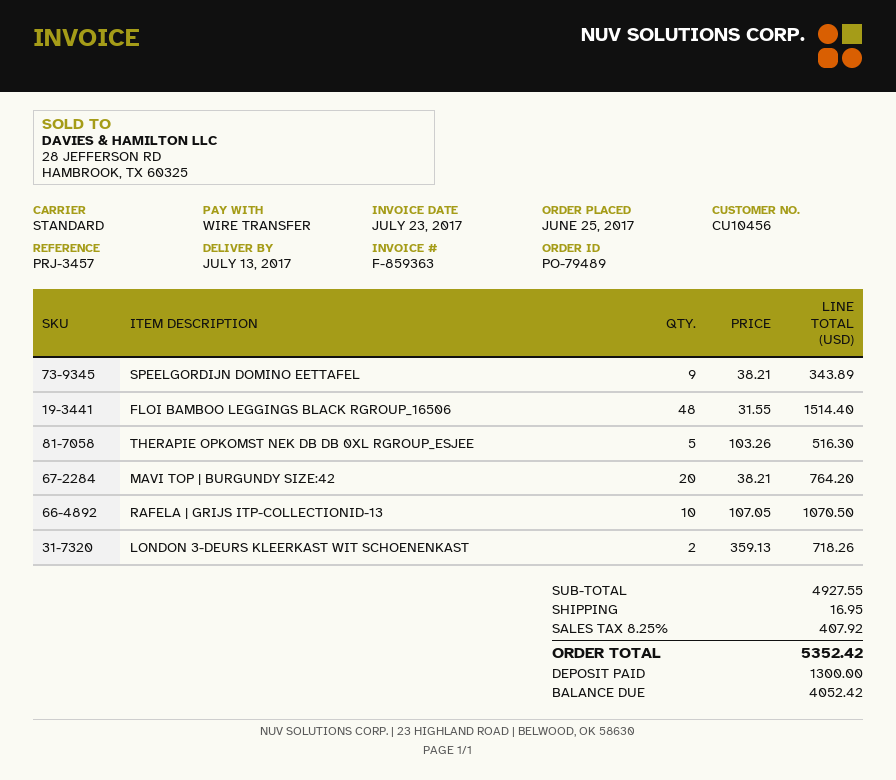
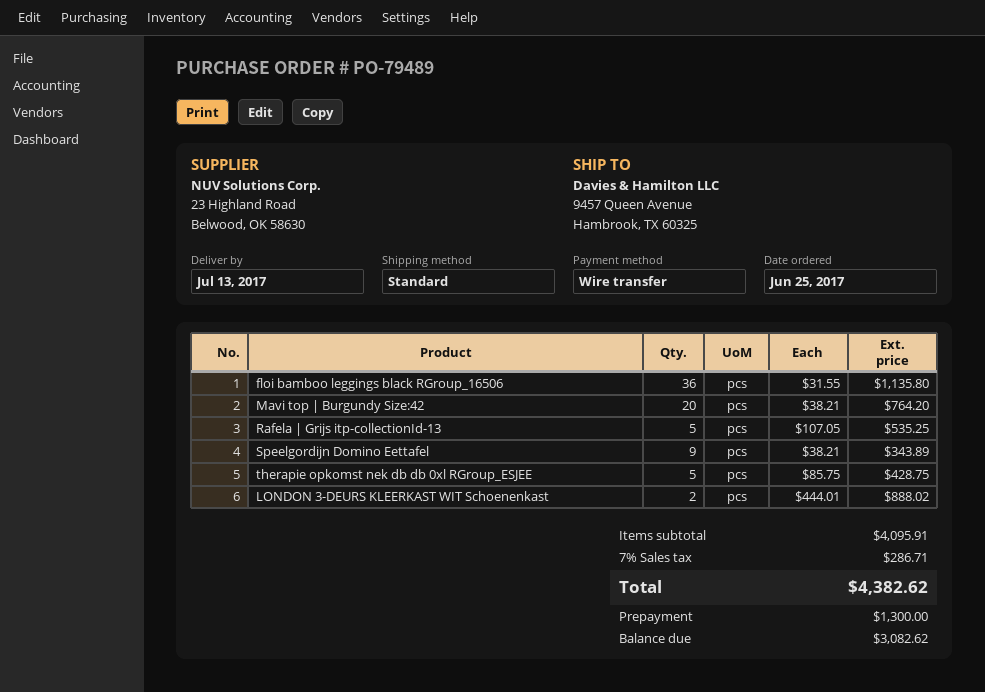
FLOI BAMBOO LEGGINGS BLACK RGROUP_16506: 48 x 31.55 = 1514.40 -> 36 x 31.55 = 1135.80
THERAPIE OPKOMST NEK DB DB 0XL RGROUP_ESJEE: 5 x 103.26 = 516.30 -> 5 x 85.75 = 428.75
RAFELA | GRIJS ITP-COLLECTIONID-13: 10 x 107.05 = 1070.50 -> 5 x 107.05 = 535.25
LONDON 3-DEURS KLEERKAST WIT SCHOENENKAST: 2 x 359.13 = 718.26 -> 2 x 444.01 = 888.02
subtotal: 4927.55 -> 4095.91
shipping: 16.95 -> none
tax: 8.25% = 407.92 -> 7% = 286.71
total: 5352.42 -> 4382.62
balance: 4052.42 -> 3082.62

